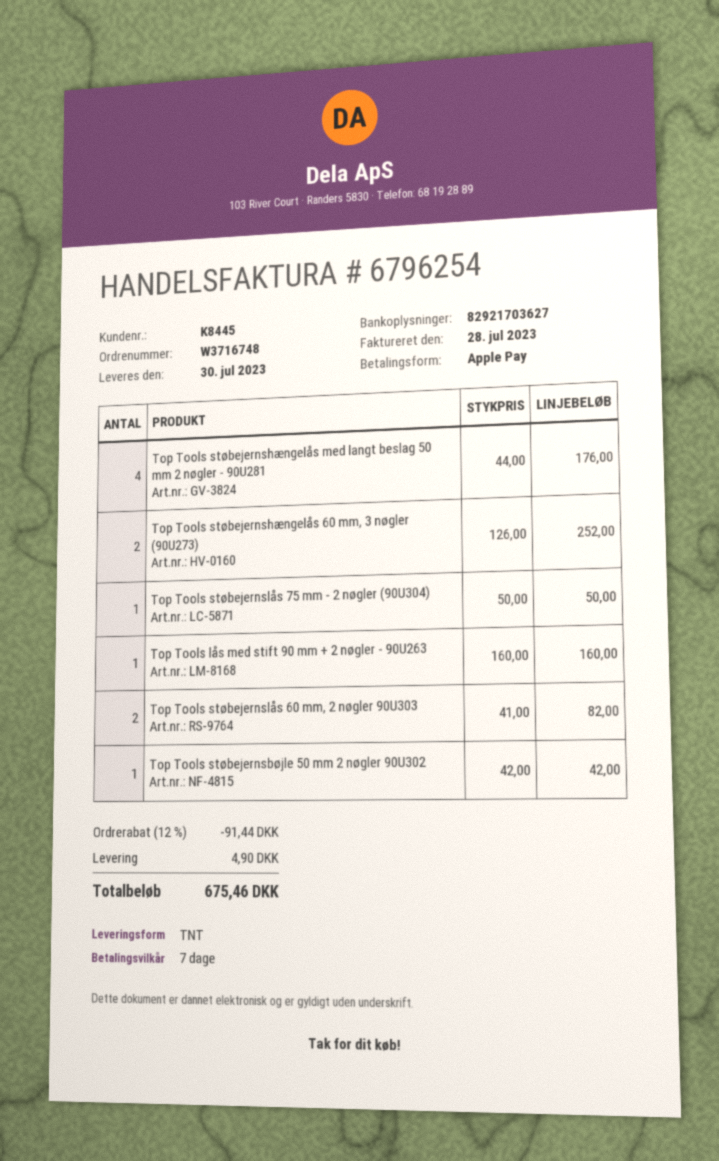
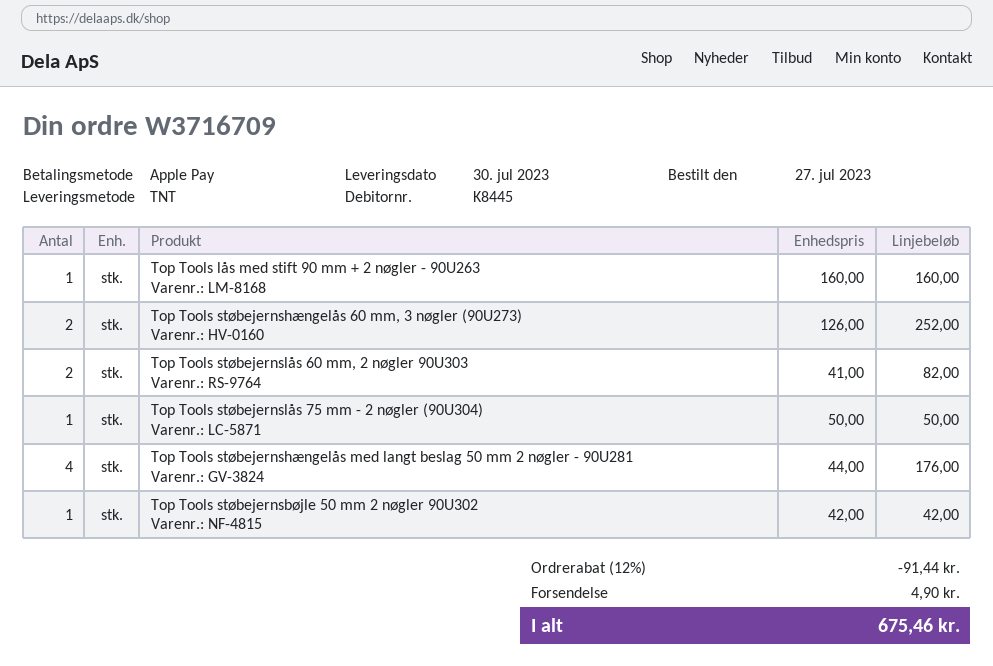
order number: W3716748 -> W3716709

